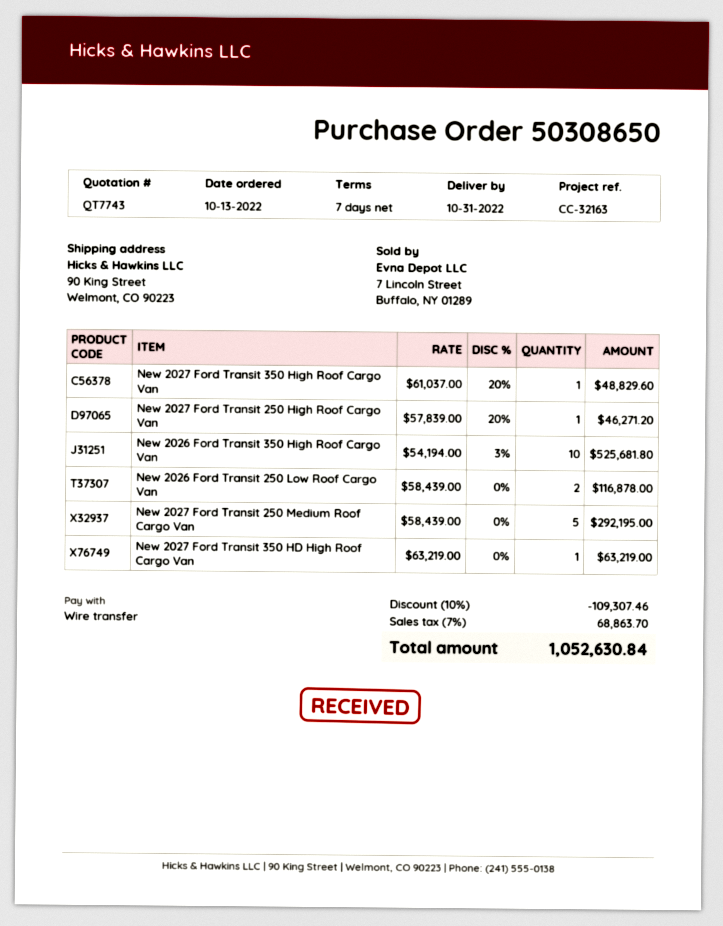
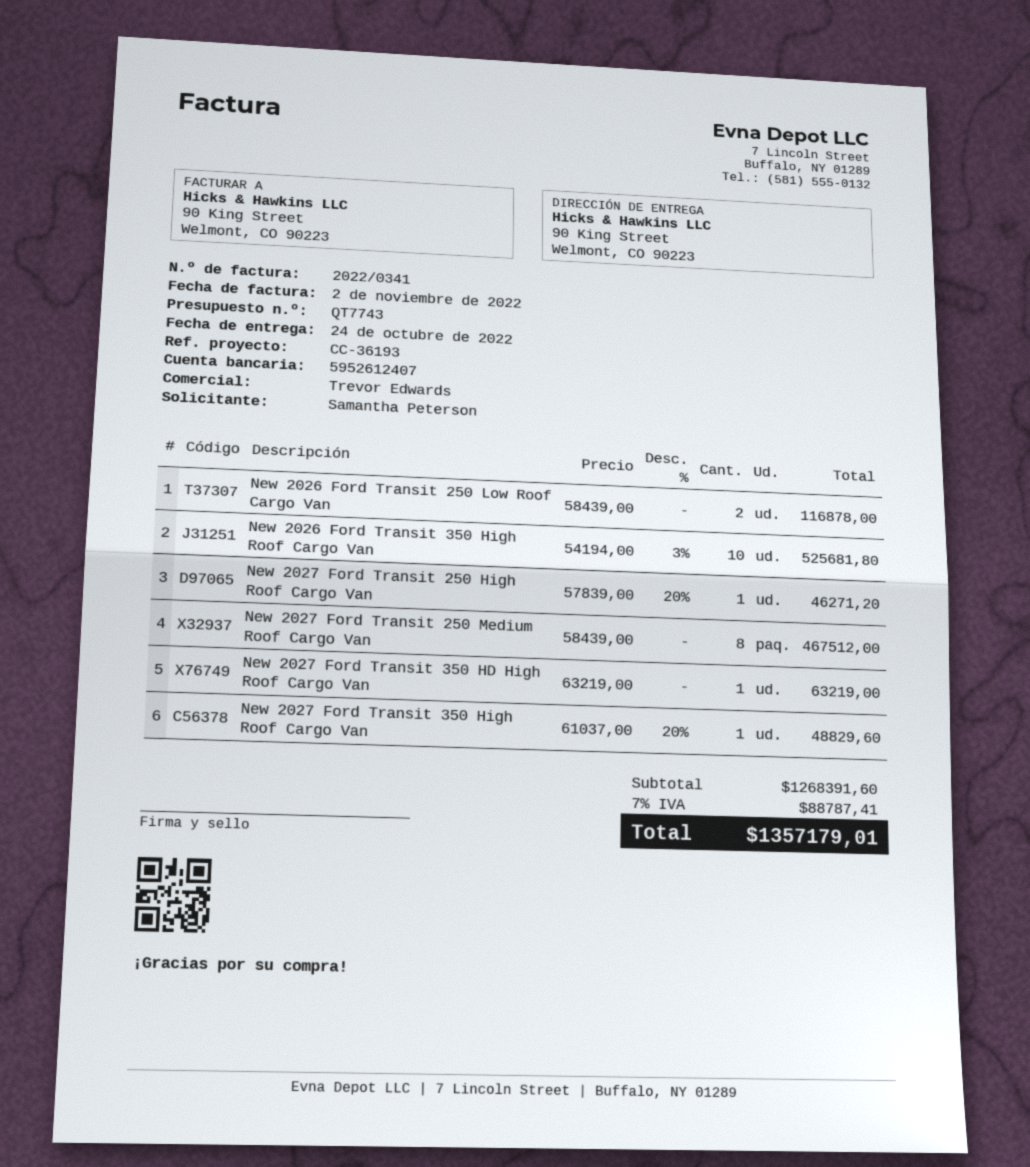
delivery date: 2022-10-31 -> 2022-10-24
reference: CC-32163 -> CC-36193
New 2027 Ford Transit 250 Medium Roof Cargo Van: 5 x 58439.00 = 292195.00 -> 8 x 58439.00 = 467512.00
discount: 10% = 109307.46 -> none
tax: 7% = 68863.70 -> 7% = 88787.41
total: 1052630.84 -> 1357179.01

